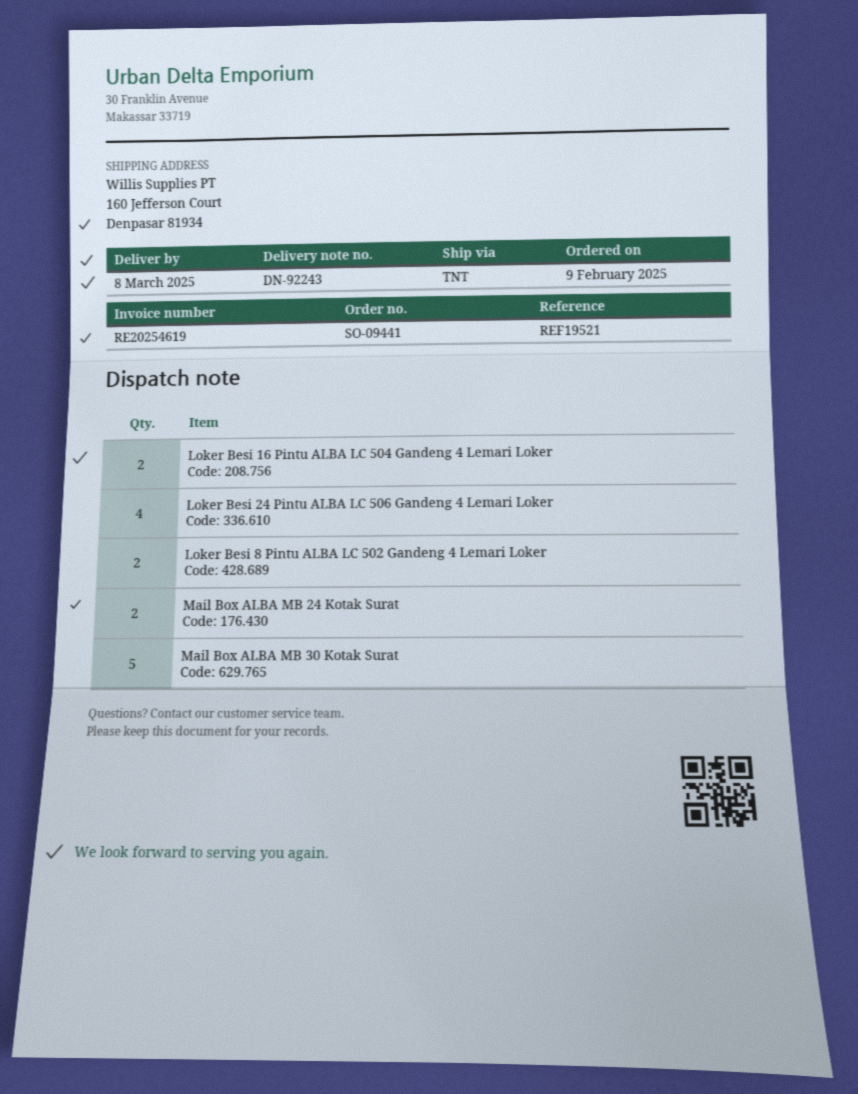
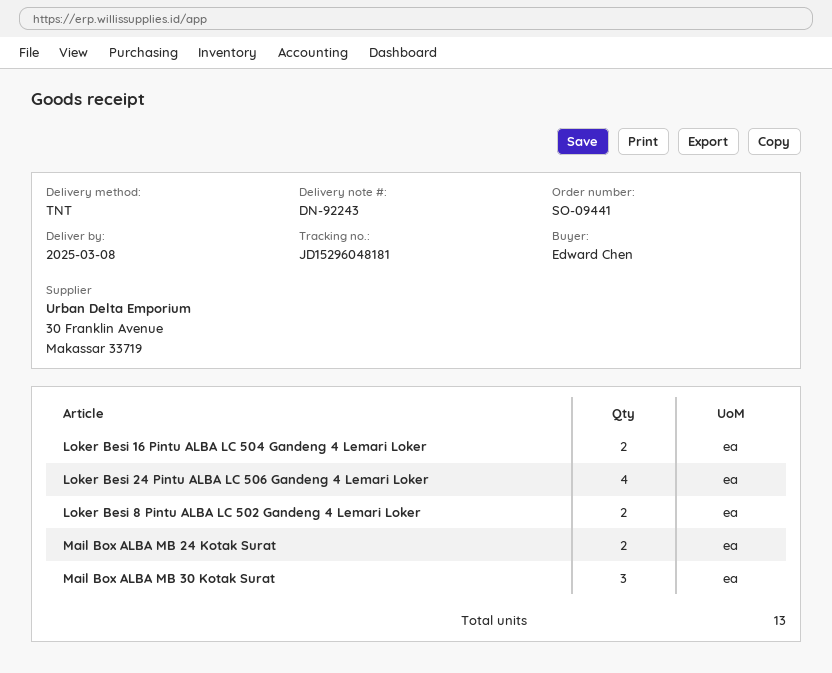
Mail Box ALBA MB 30 Kotak Surat: 5 -> 3

